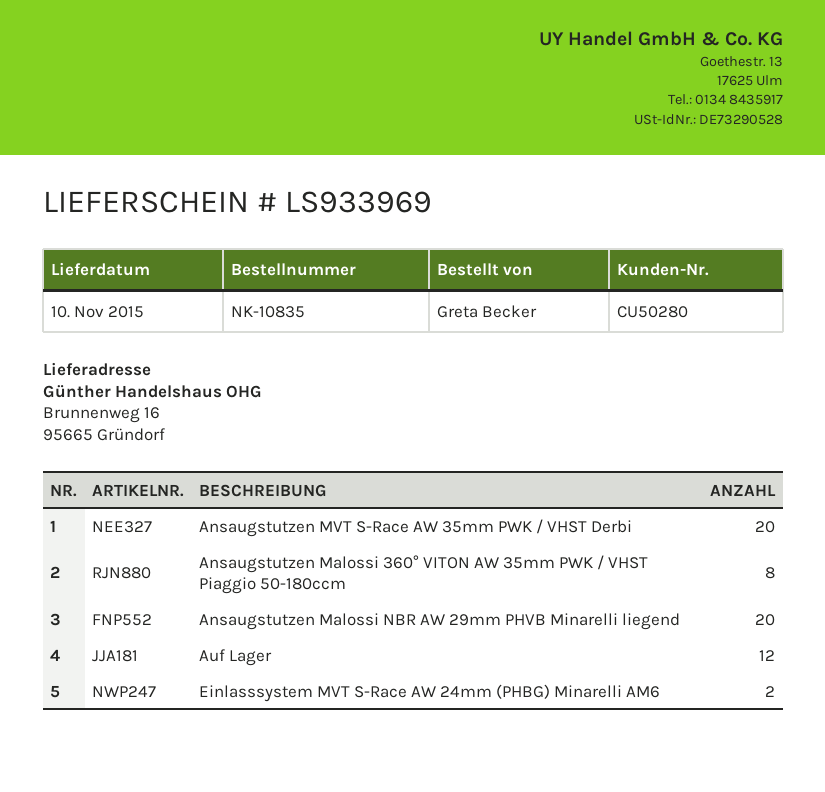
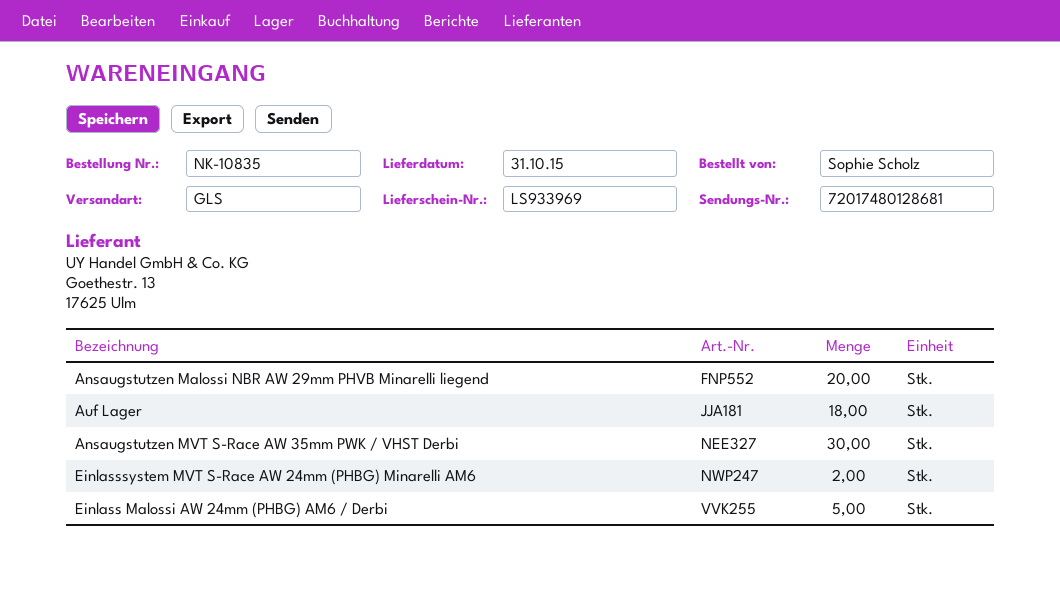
delivery date: 2015-11-10 -> 2015-10-31
ordered by: Greta Becker -> Sophie Scholz
Ansaugstutzen MVT S-Race AW 35mm PWK / VHST Derbi: 20 -> 30
Ansaugstutzen Malossi 360° VITON AW 35mm PWK / VHST Piaggio 50-180ccm: 8 -> none
Auf Lager: 12 -> 18
Einlass Malossi AW 24mm (PHBG) AM6 / Derbi: none -> 5

